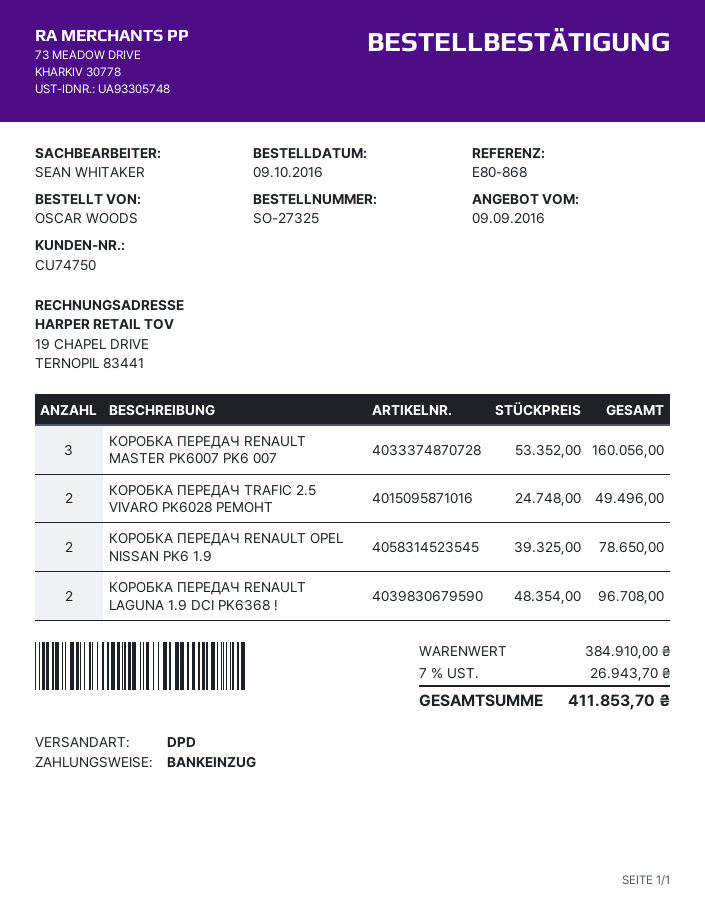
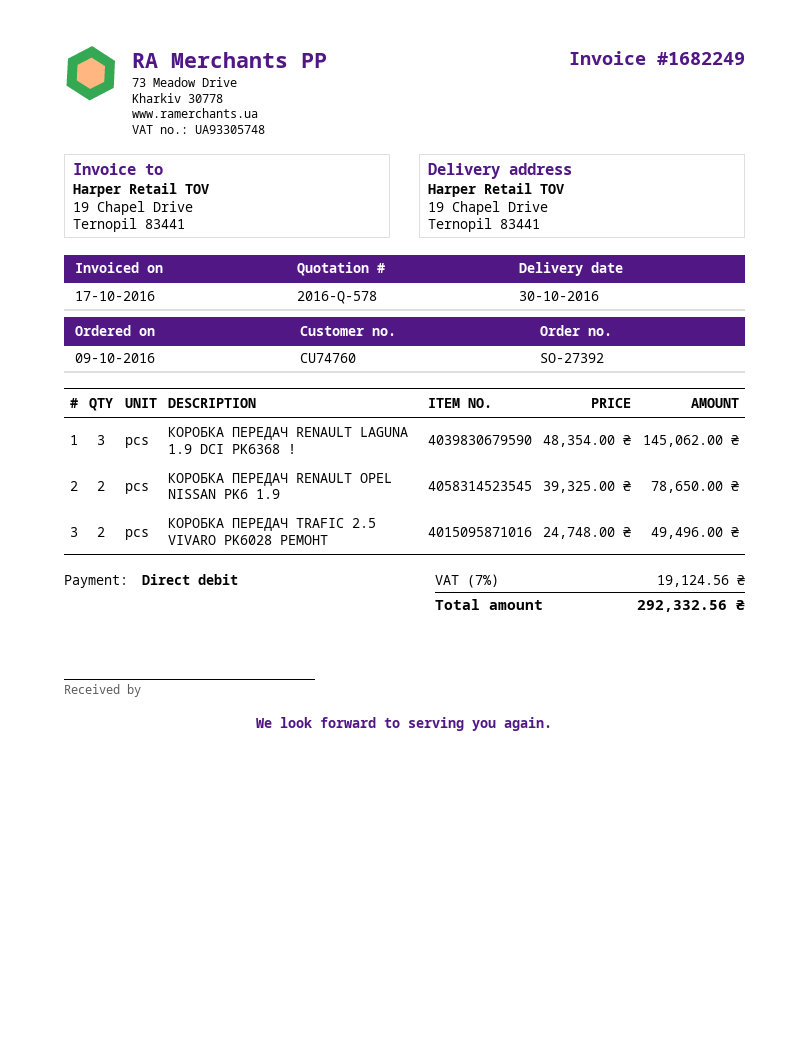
order number: SO-27325 -> SO-27392
customer number: CU74750 -> CU74760
КОРОБКА ПЕРЕДАЧ RENAULT MASTER PK6007 PK6 007: 3 x 53352.00 = 160056.00 -> none
КОРОБКА ПЕРЕДАЧ RENAULT LAGUNA 1.9 DCI PK6368 !: 2 x 48354.00 = 96708.00 -> 3 x 48354.00 = 145062.00
tax: 7% = 26943.70 -> 7% = 19124.56
total: 411853.70 -> 292332.56

